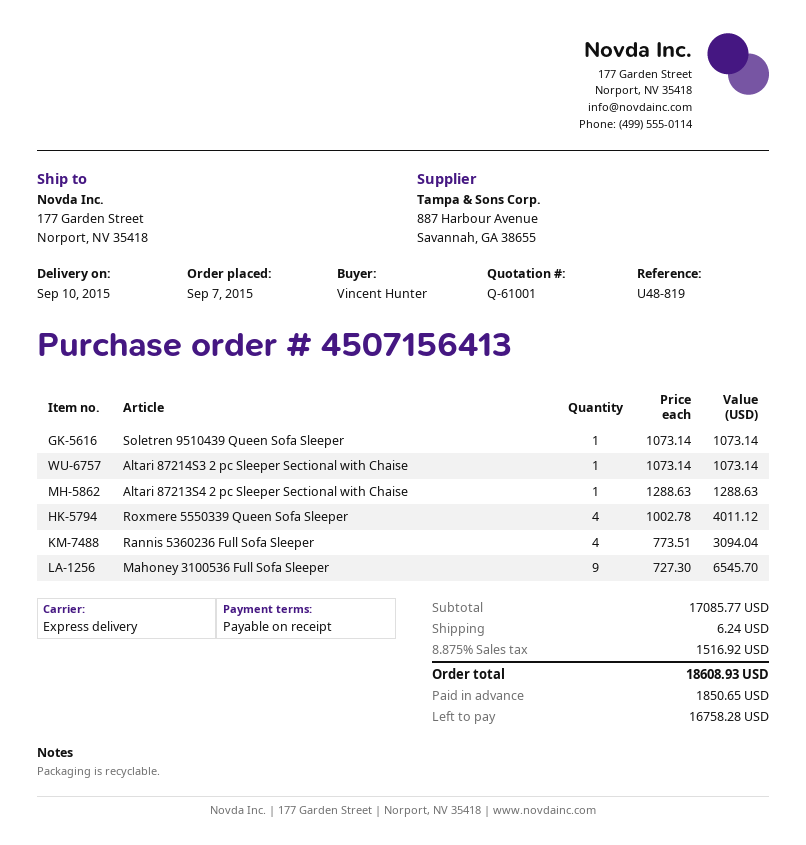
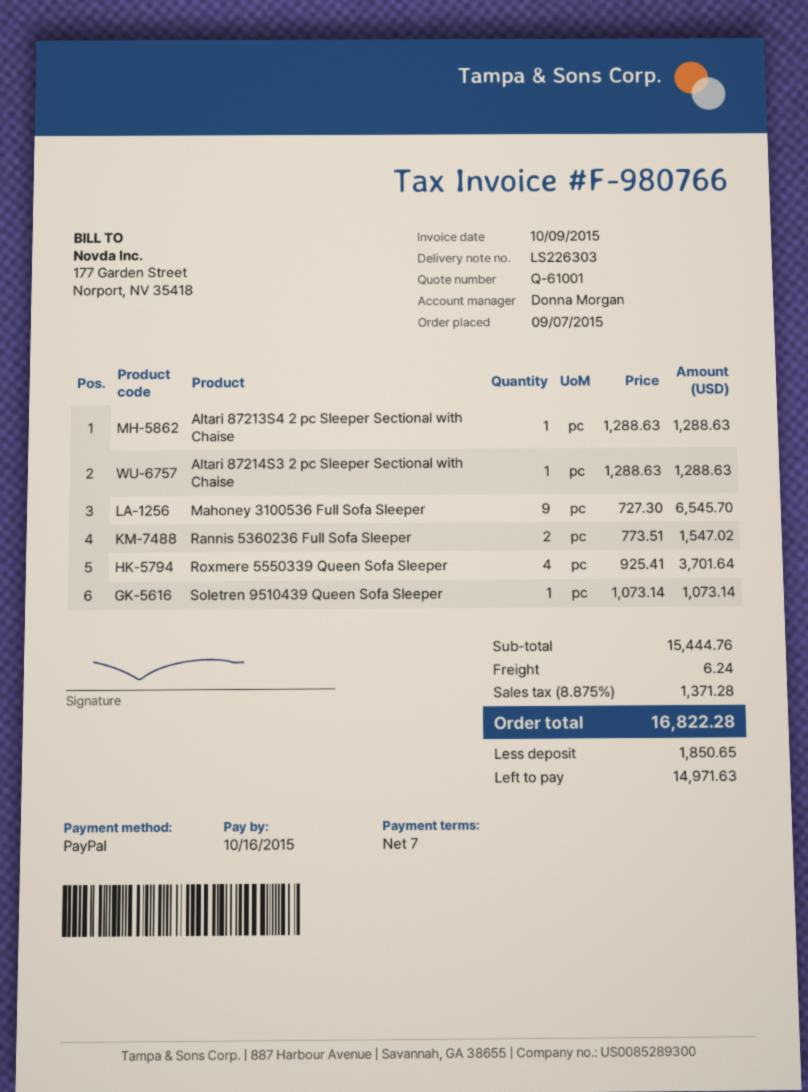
payment terms: on receipt -> 7 days
Altari 87214S3 2 pc Sleeper Sectional with Chaise: 1 x 1073.14 = 1073.14 -> 1 x 1288.63 = 1288.63
Roxmere 5550339 Queen Sofa Sleeper: 4 x 1002.78 = 4011.12 -> 4 x 925.41 = 3701.64
Rannis 5360236 Full Sofa Sleeper: 4 x 773.51 = 3094.04 -> 2 x 773.51 = 1547.02
subtotal: 17085.77 -> 15444.76
tax: 8.875% = 1516.92 -> 8.875% = 1371.28
total: 18608.93 -> 16822.28
balance: 16758.28 -> 14971.63

